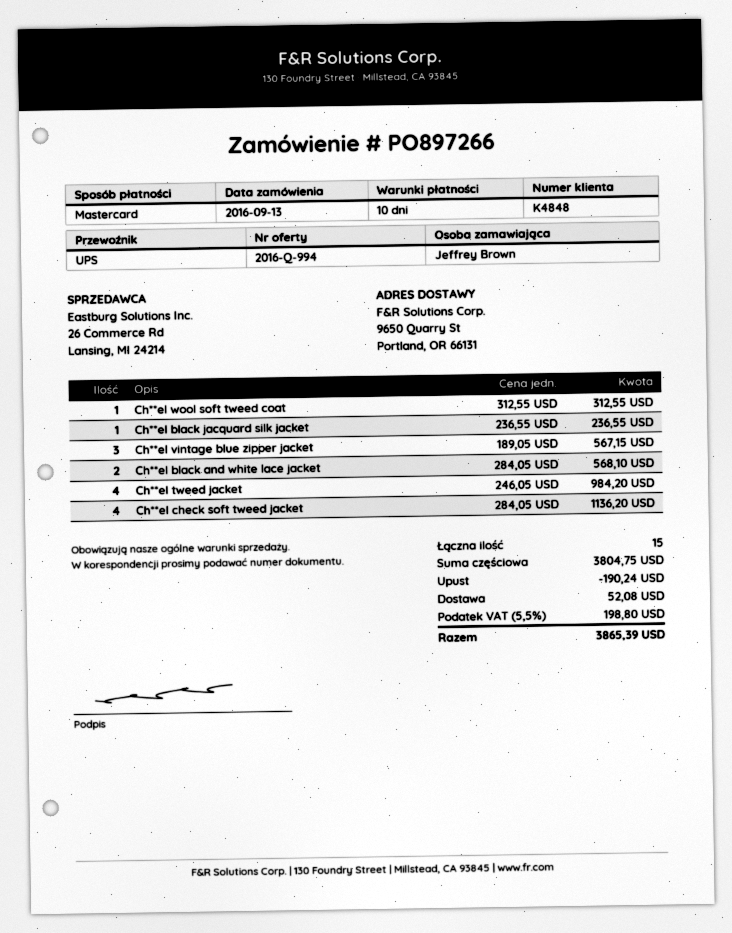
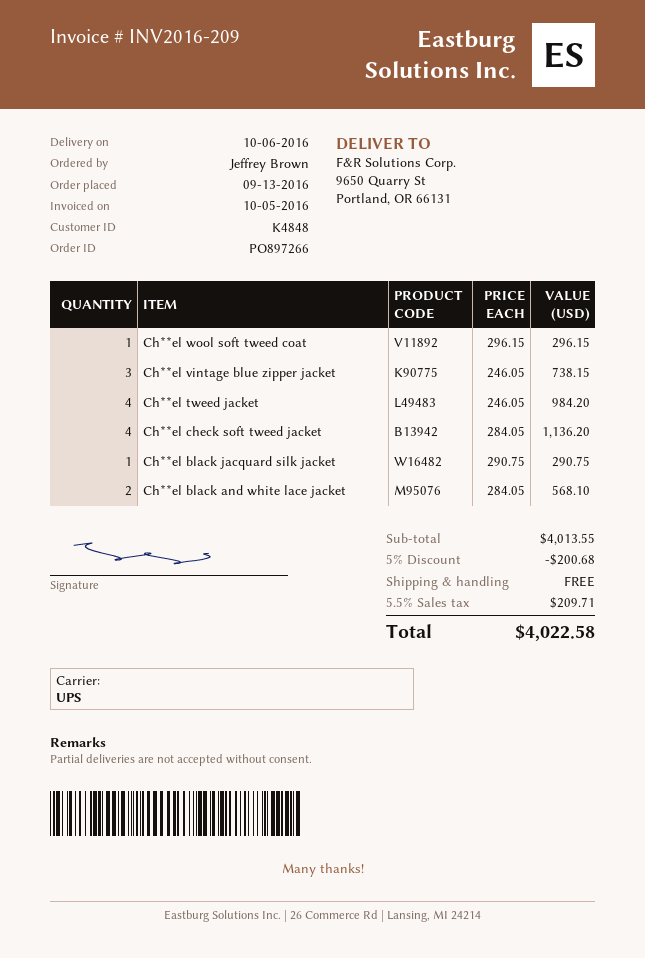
Ch**el wool soft tweed coat: 1 x 312.55 = 312.55 -> 1 x 296.15 = 296.15
Ch**el black jacquard silk jacket: 1 x 236.55 = 236.55 -> 1 x 290.75 = 290.75
Ch**el vintage blue zipper jacket: 3 x 189.05 = 567.15 -> 3 x 246.05 = 738.15
subtotal: 3804.75 -> 4013.55
discount: 190.24 -> 200.68
shipping: 52.08 -> 0.00
tax: 5.5% = 198.80 -> 5.5% = 209.71
total: 3865.39 -> 4022.58

